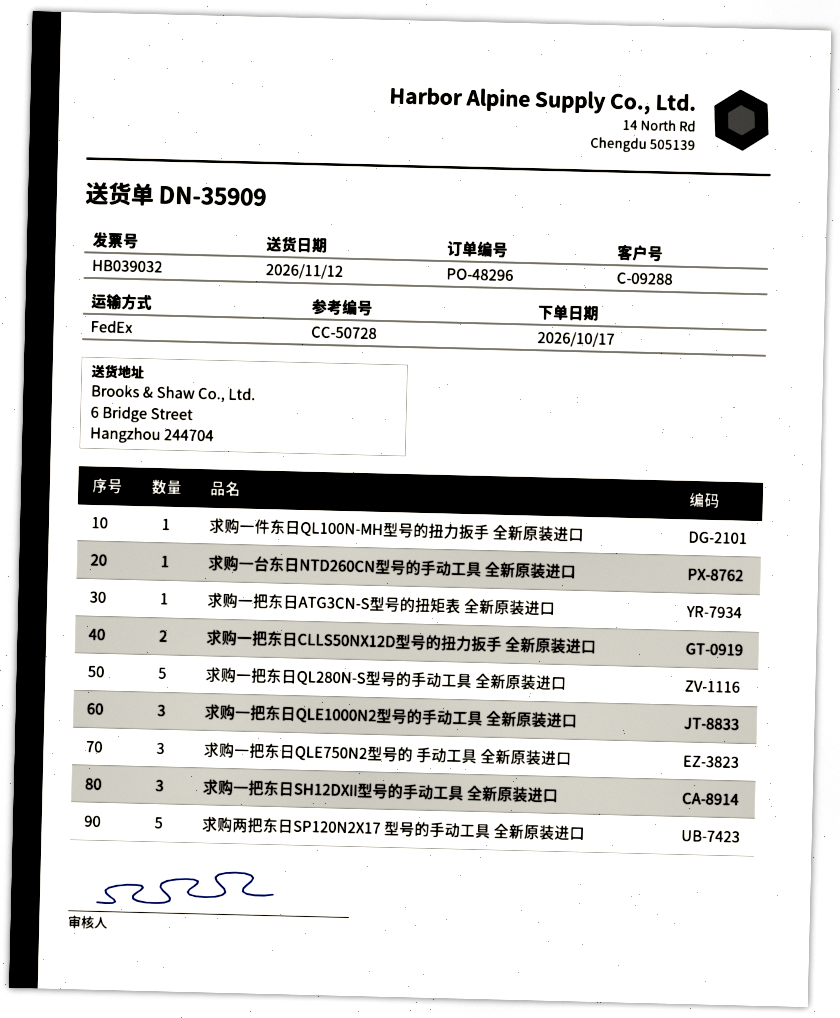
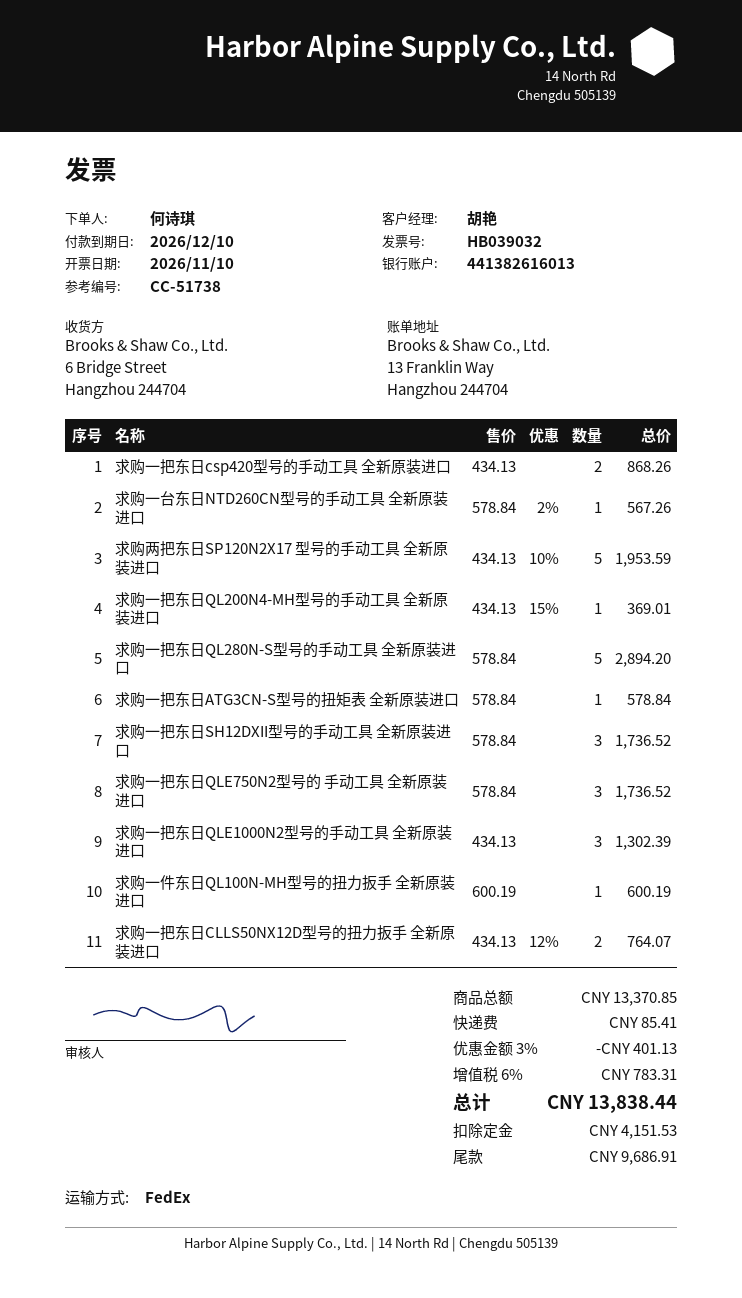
reference: CC-50728 -> CC-51738
求购一把东日csp420型号的手动工具 全新原装进口: none -> 2
求购一把东日QL200N4-MH型号的手动工具 全新原装进口: none -> 1

